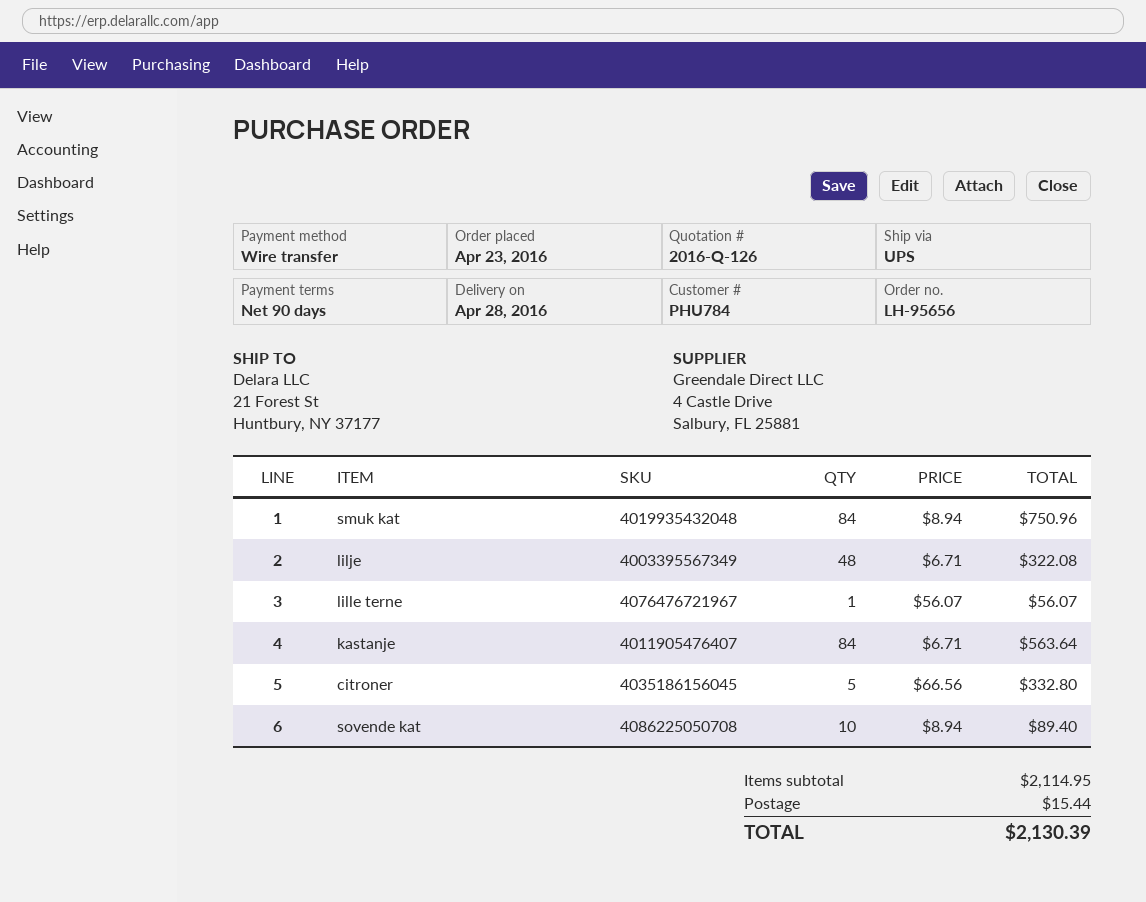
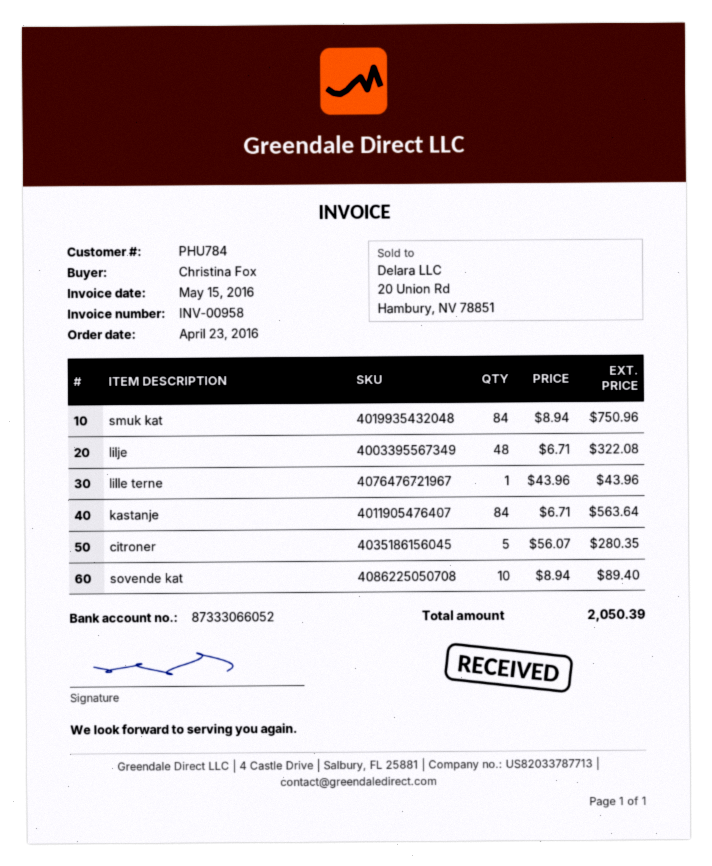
lille terne: 1 x 56.07 = 56.07 -> 1 x 43.96 = 43.96
citroner: 5 x 66.56 = 332.80 -> 5 x 56.07 = 280.35
shipping: 15.44 -> none
total: 2130.39 -> 2050.39

